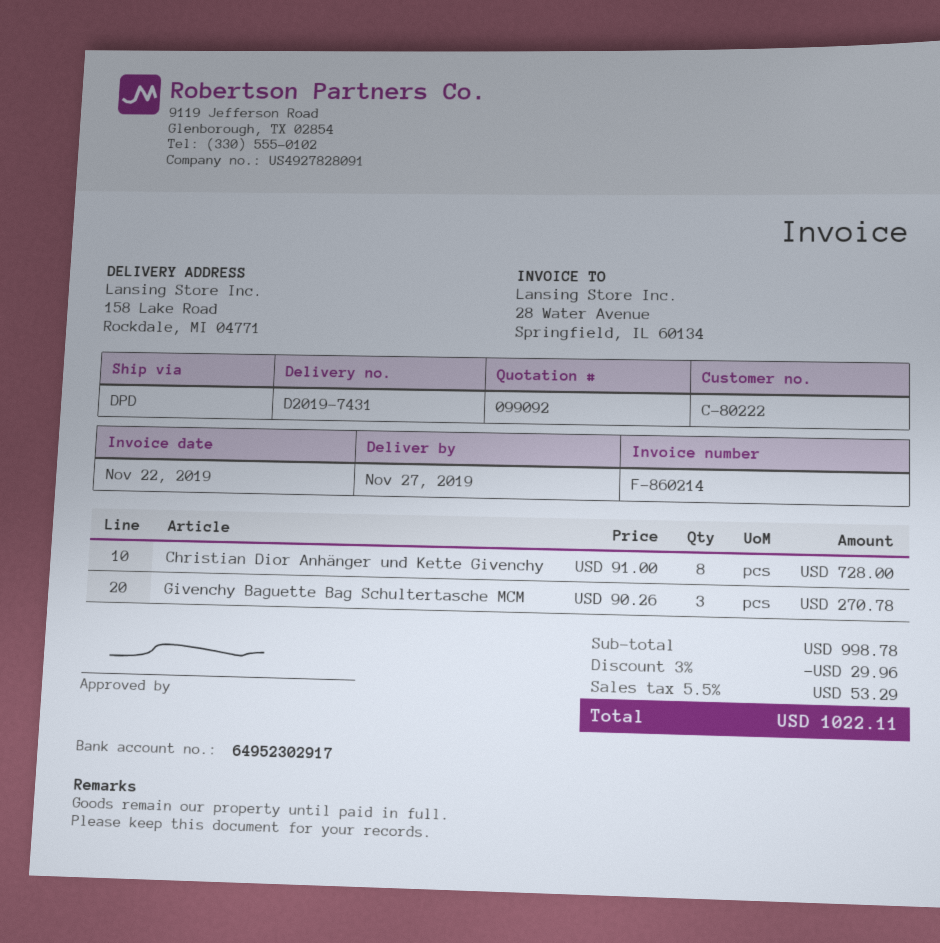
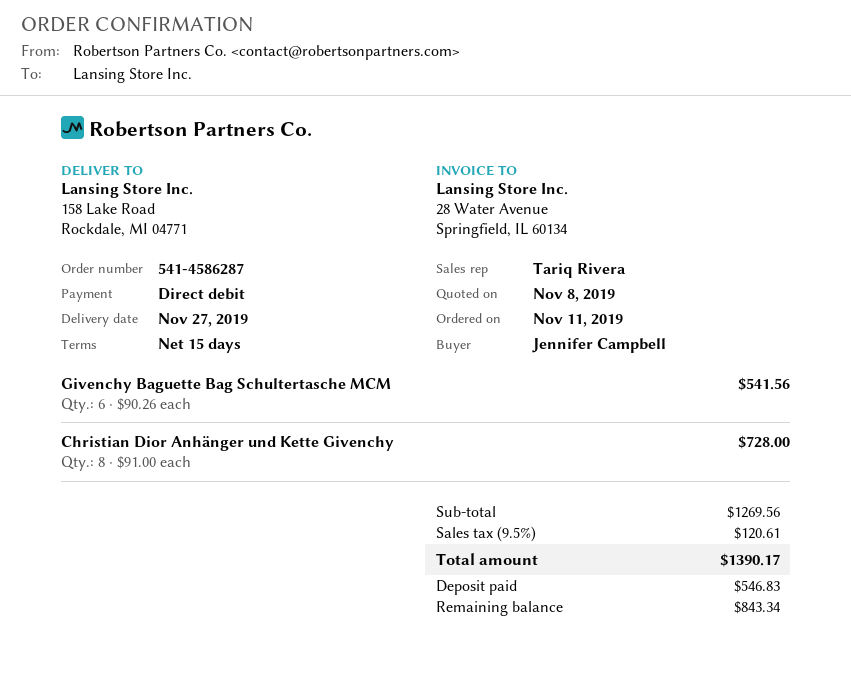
Givenchy Baguette Bag Schultertasche MCM: 3 x 90.26 = 270.78 -> 6 x 90.26 = 541.56
subtotal: 998.78 -> 1269.56
discount: 3% = 29.96 -> none
tax: 5.5% = 53.29 -> 9.5% = 120.61
total: 1022.11 -> 1390.17

